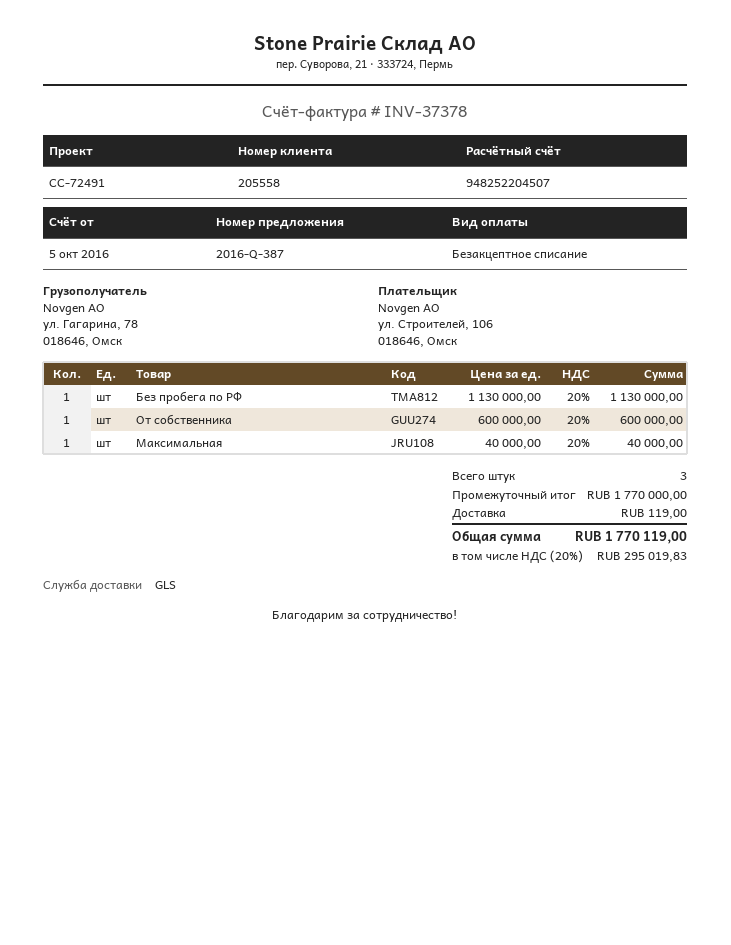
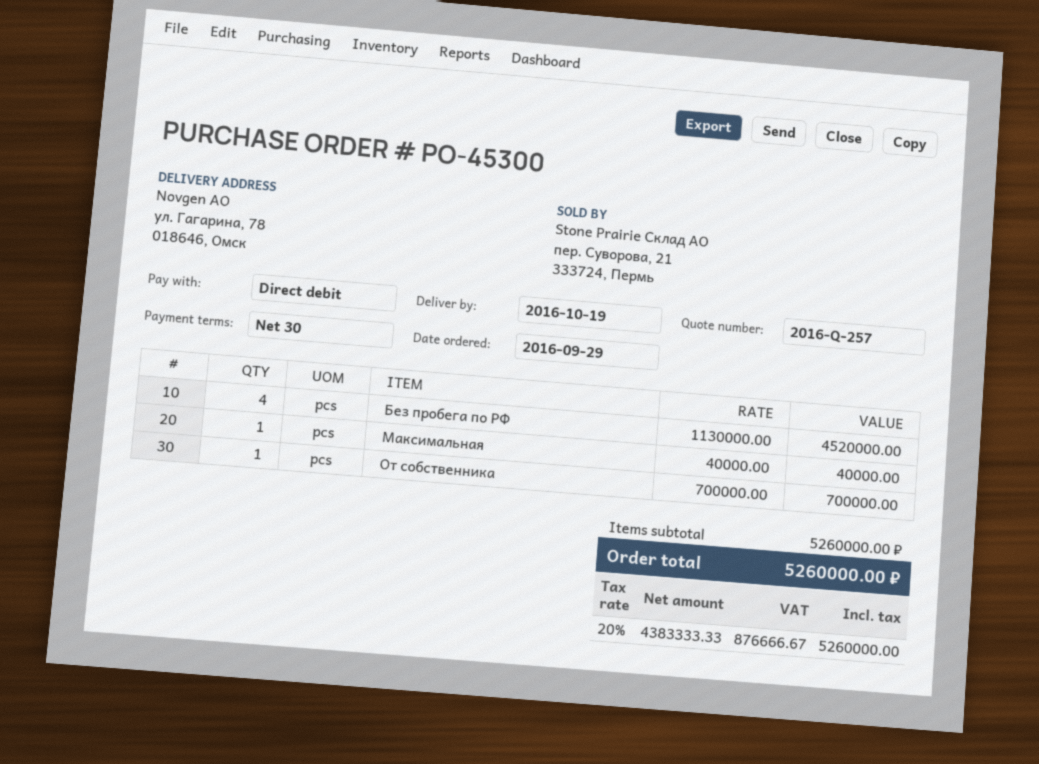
quote number: 2016-Q-387 -> 2016-Q-257
Без пробега по РФ: 1 x 1130000.00 = 1130000.00 -> 4 x 1130000.00 = 4520000.00
От собственника: 1 x 600000.00 = 600000.00 -> 1 x 700000.00 = 700000.00
subtotal: 1770000.00 -> 5260000.00
shipping: 119.00 -> none
tax: 20% = 295019.83 -> 20% = 876666.67
total: 1770119.00 -> 5260000.00

